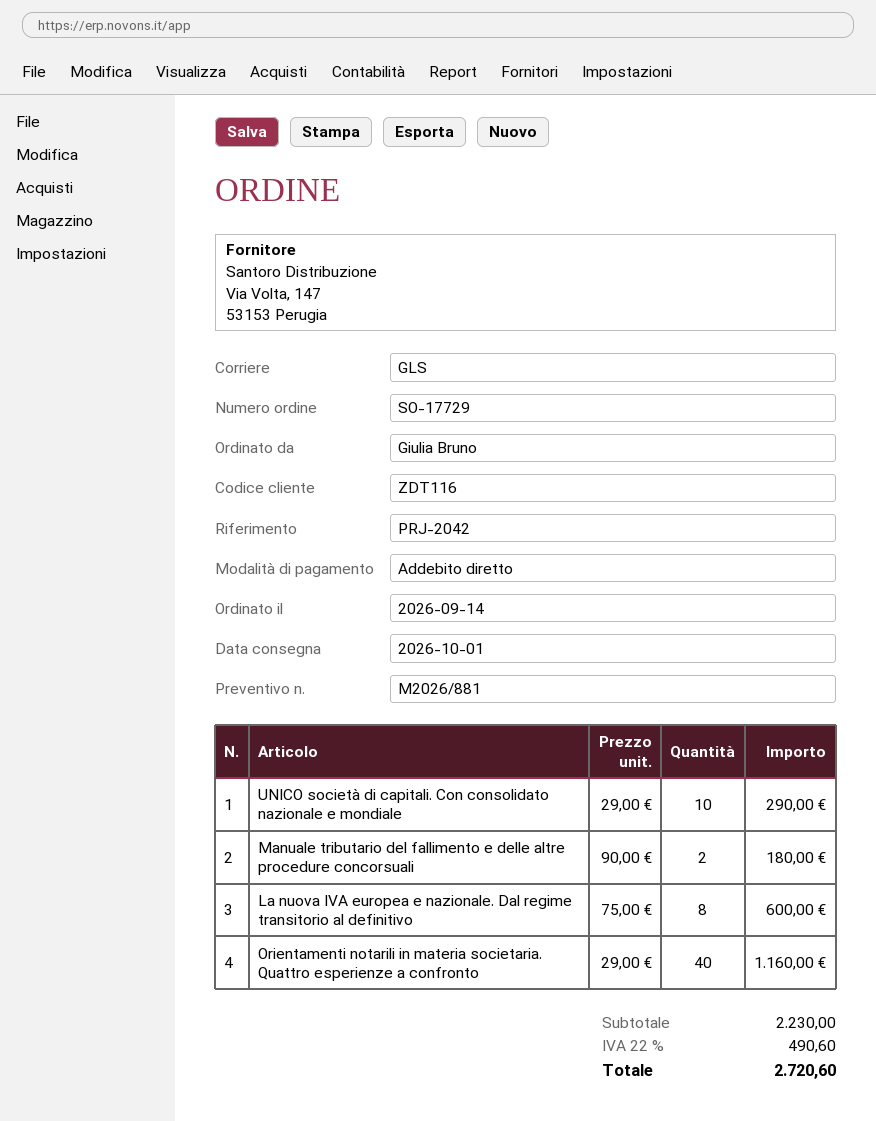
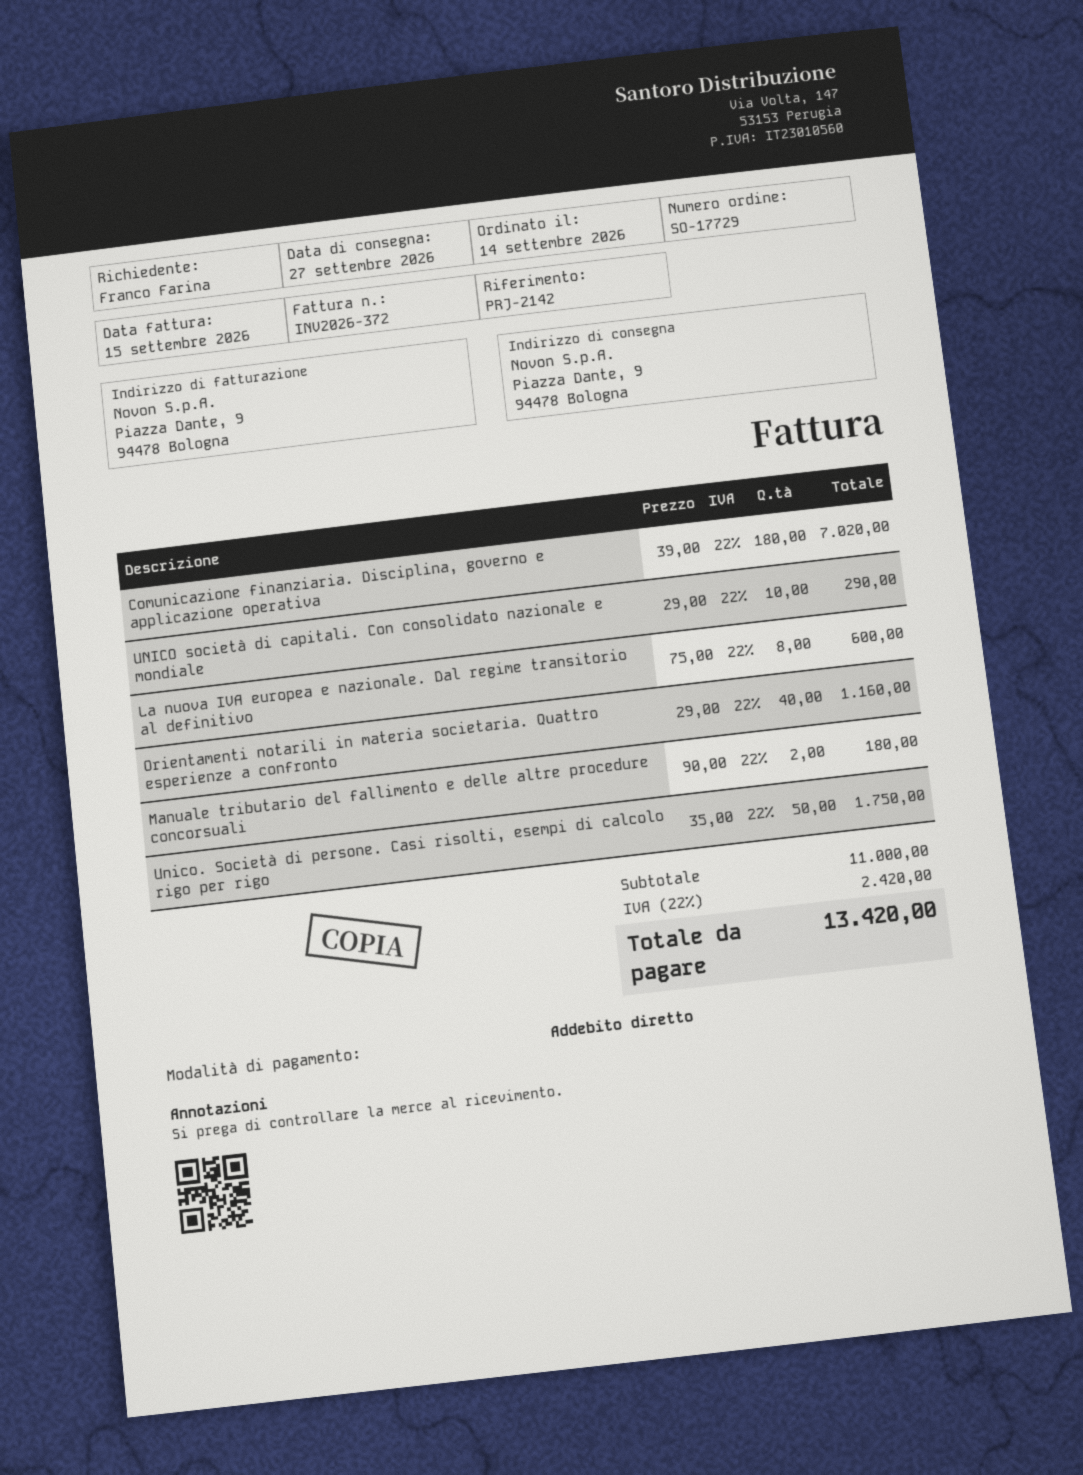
delivery date: 2026-10-01 -> 2026-09-27
reference: PRJ-2042 -> PRJ-2142
ordered by: Giulia Bruno -> Franco Farina
Comunicazione finanziaria. Disciplina, governo e applicazione operativa: none -> 180 x 39.00 = 7020.00
Unico. Società di persone. Casi risolti, esempi di calcolo rigo per rigo: none -> 50 x 35.00 = 1750.00
subtotal: 2230.00 -> 11000.00
tax: 22% = 490.60 -> 22% = 2420.00
total: 2720.60 -> 13420.00

